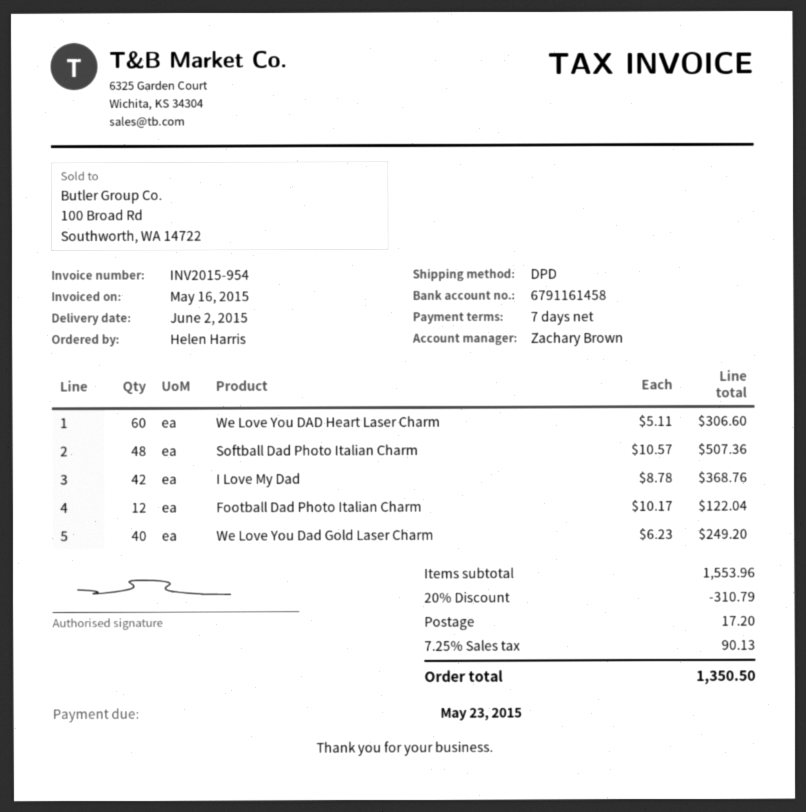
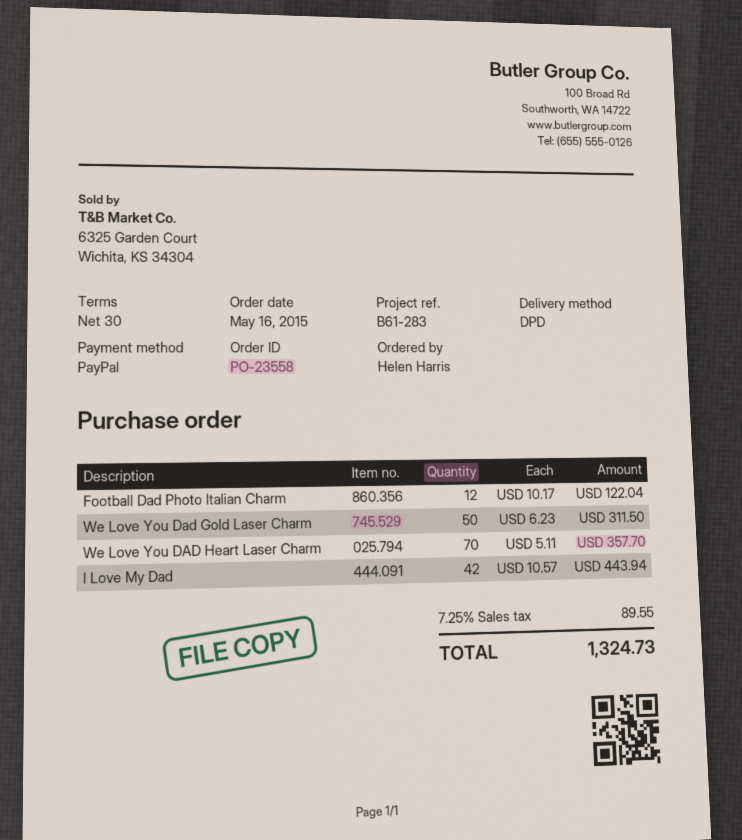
payment terms: 7 days -> 30 days
We Love You DAD Heart Laser Charm: 60 x 5.11 = 306.60 -> 70 x 5.11 = 357.70
Softball Dad Photo Italian Charm: 48 x 10.57 = 507.36 -> none
I Love My Dad: 42 x 8.78 = 368.76 -> 42 x 10.57 = 443.94
We Love You Dad Gold Laser Charm: 40 x 6.23 = 249.20 -> 50 x 6.23 = 311.50
discount: 20% = 310.79 -> none
shipping: 17.20 -> none
tax: 7.25% = 90.13 -> 7.25% = 89.55
total: 1350.50 -> 1324.73

